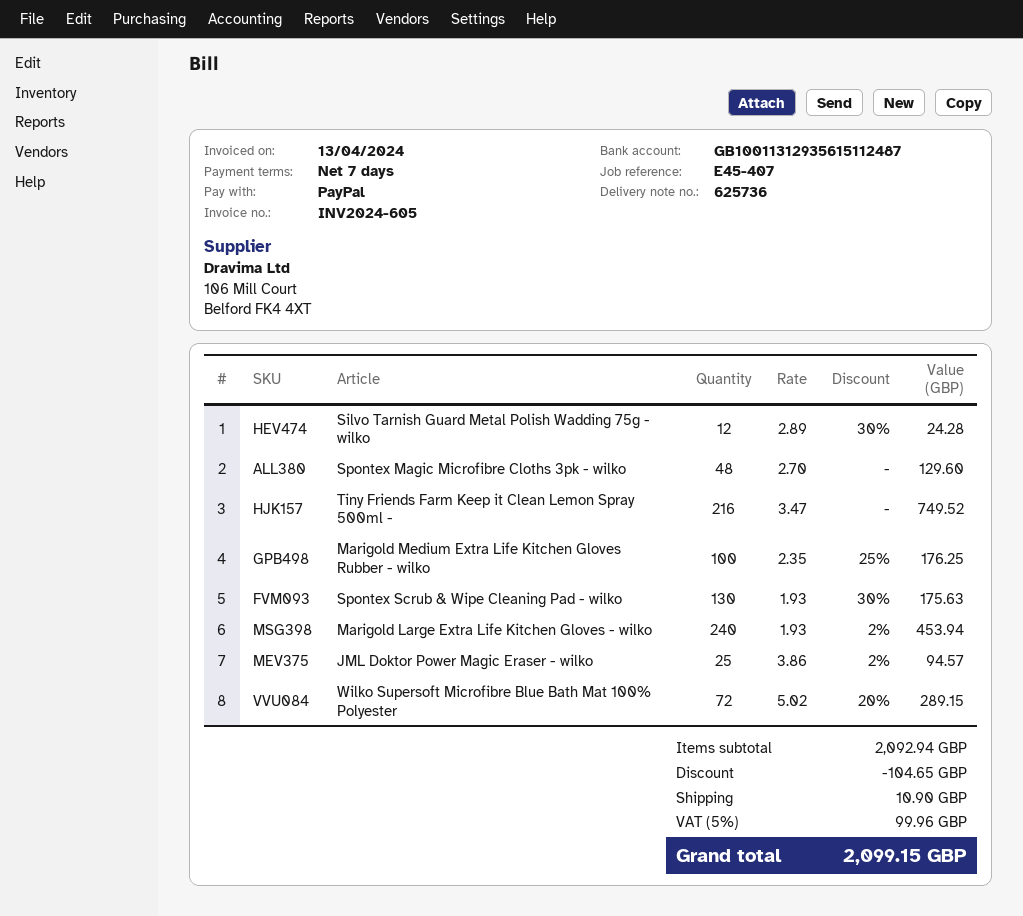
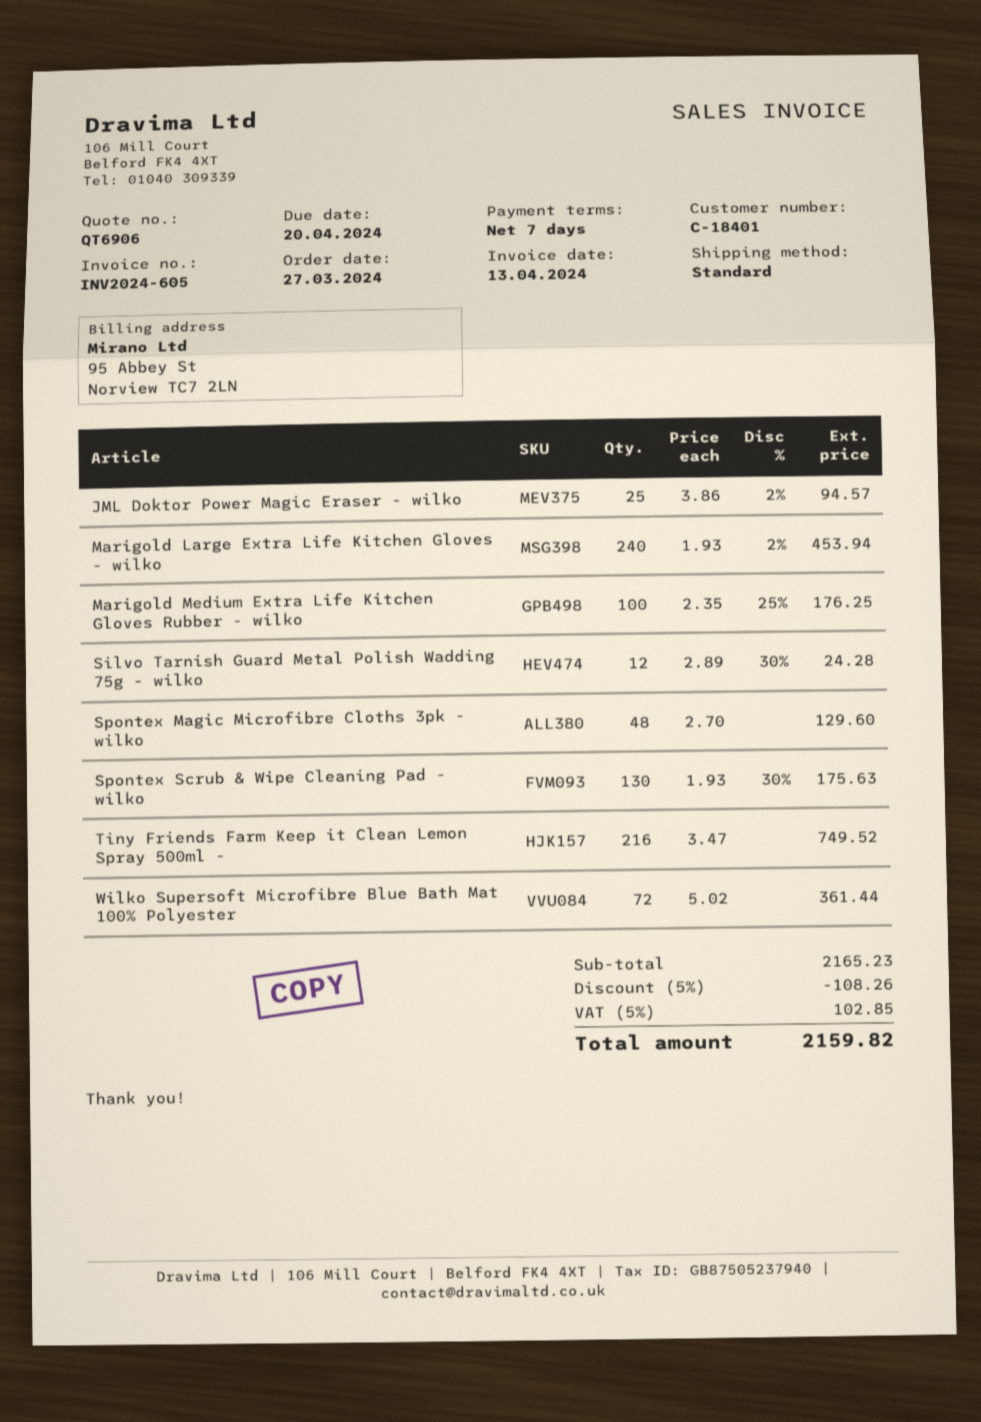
Wilko Supersoft Microfibre Blue Bath Mat 100% Polyester: 72 x 5.02 - 20% = 289.15 -> 72 x 5.02 = 361.44
subtotal: 2092.94 -> 2165.23
discount: 104.65 -> 108.26
shipping: 10.90 -> none
tax: 5% = 99.96 -> 5% = 102.85
total: 2099.15 -> 2159.82

